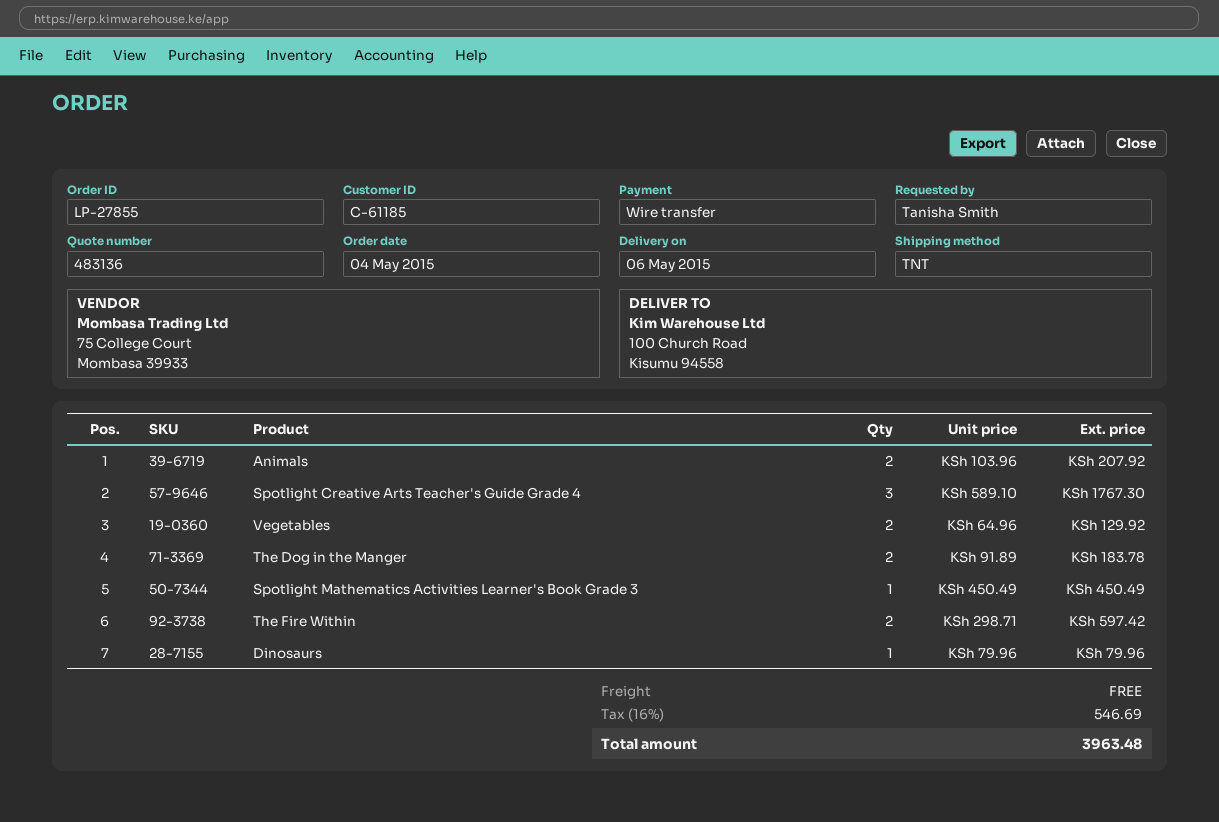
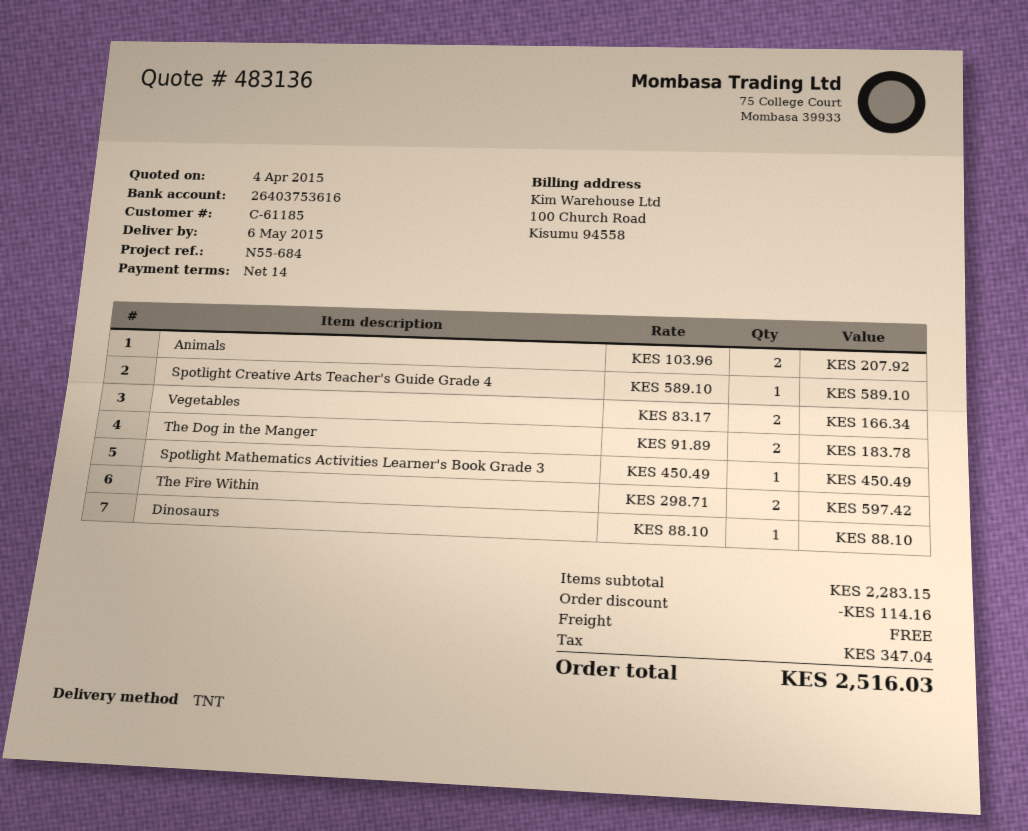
Spotlight Creative Arts Teacher's Guide Grade 4: 3 x 589.10 = 1767.30 -> 1 x 589.10 = 589.10
Vegetables: 2 x 64.96 = 129.92 -> 2 x 83.17 = 166.34
Dinosaurs: 1 x 79.96 = 79.96 -> 1 x 88.10 = 88.10
discount: none -> 114.16
tax: 546.69 -> 347.04
total: 3963.48 -> 2516.03

